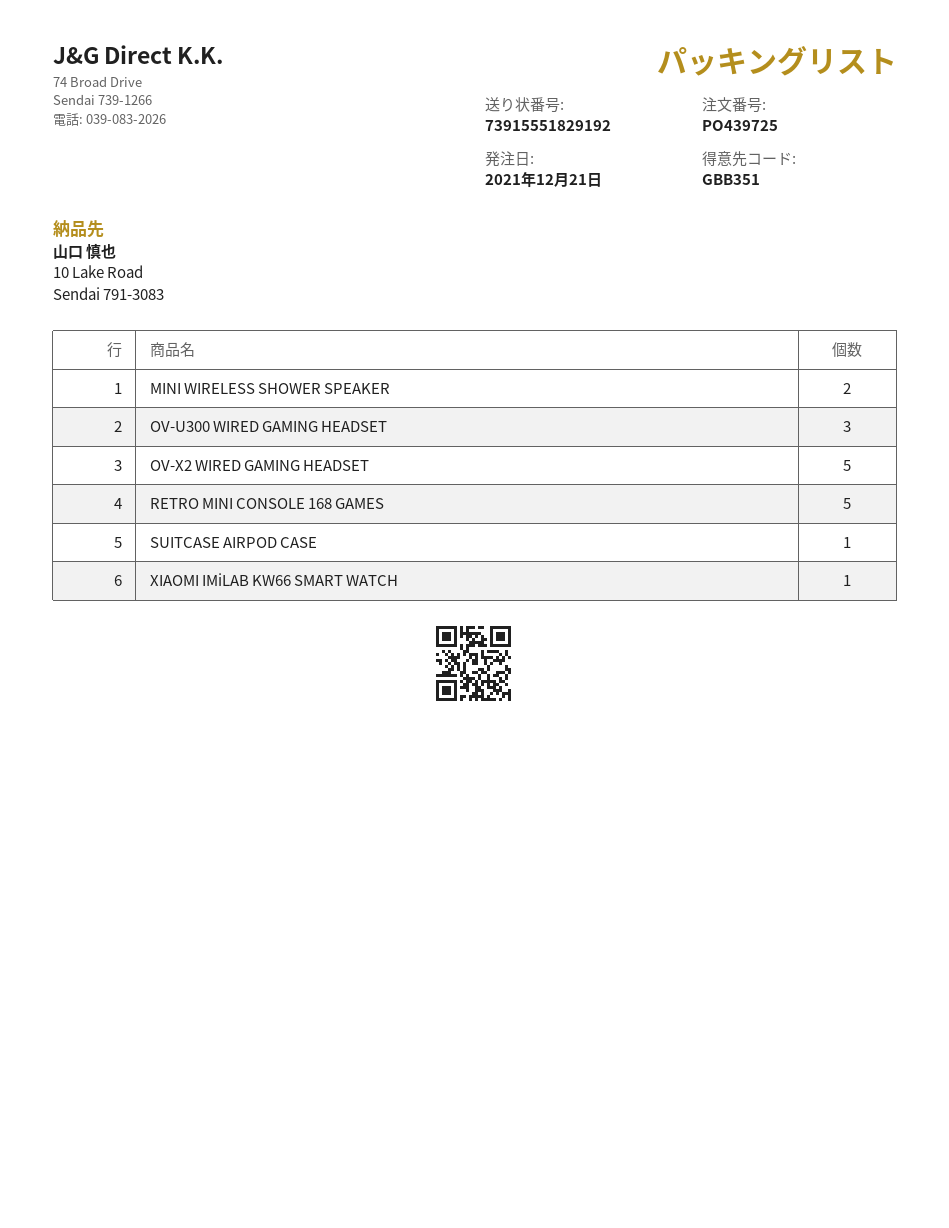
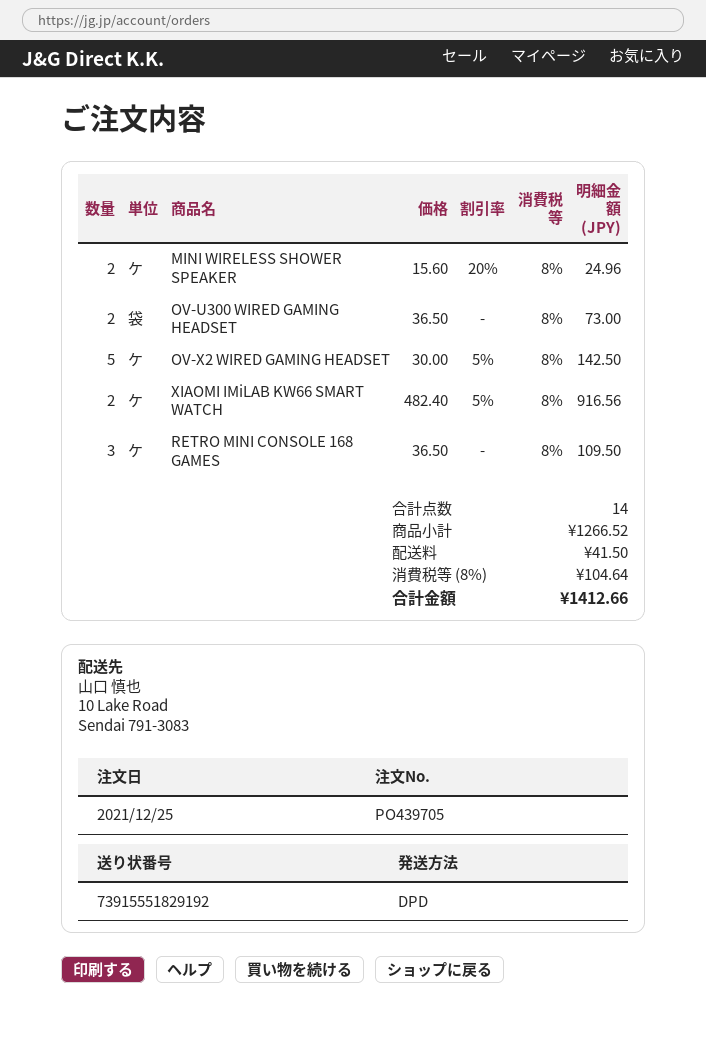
order number: PO439725 -> PO439705
order date: 2021-12-21 -> 2021-12-25
OV-U300 WIRED GAMING HEADSET: 3 -> 2
RETRO MINI CONSOLE 168 GAMES: 5 -> 3
SUITCASE AIRPOD CASE: 1 -> none
XIAOMI IMiLAB KW66 SMART WATCH: 1 -> 2

